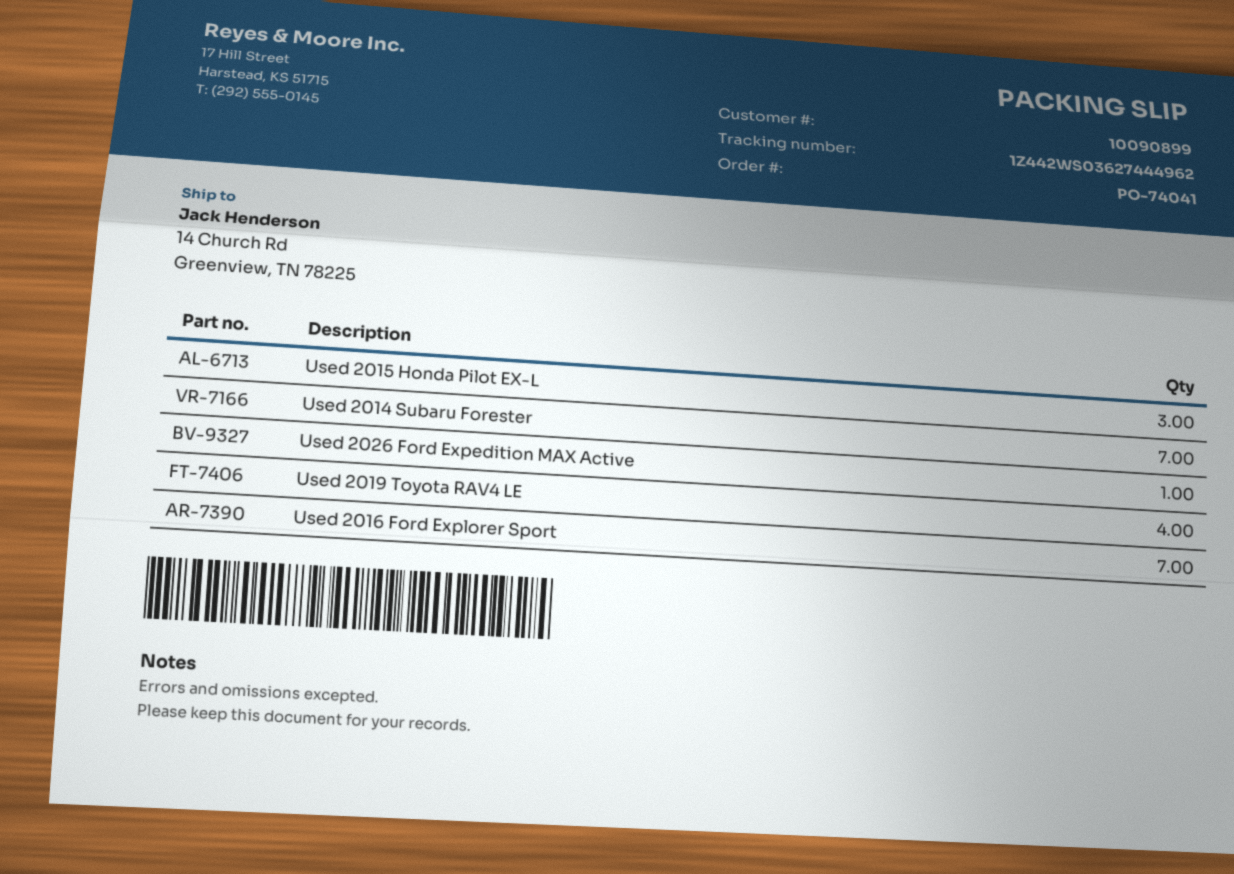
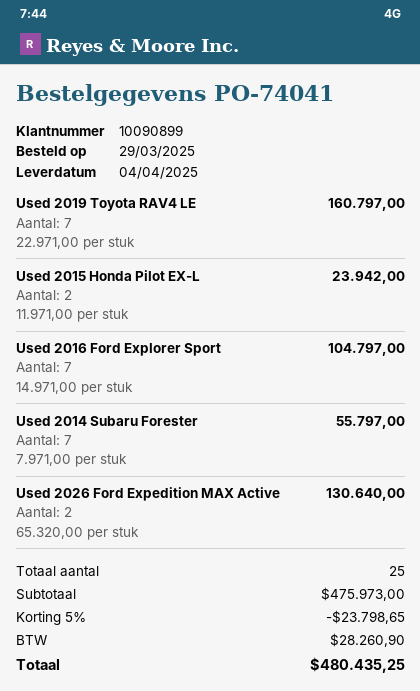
Used 2015 Honda Pilot EX-L: 3 -> 2
Used 2026 Ford Expedition MAX Active: 1 -> 2
Used 2019 Toyota RAV4 LE: 4 -> 7

